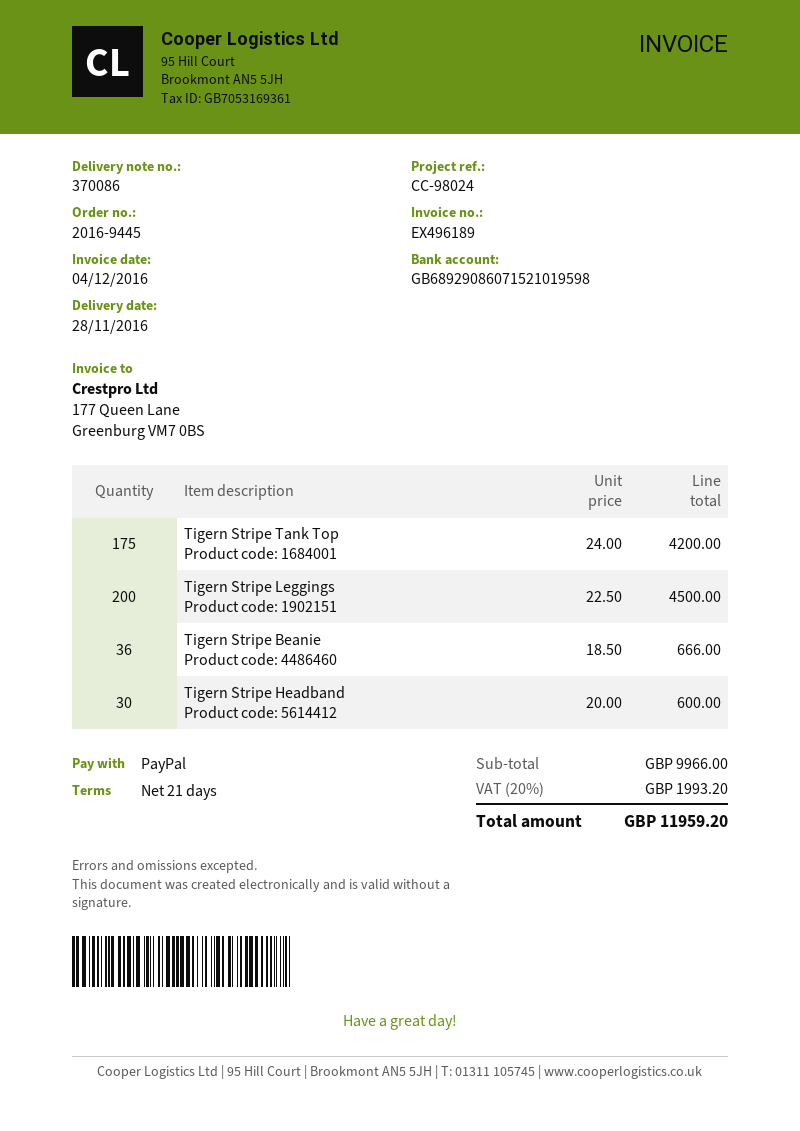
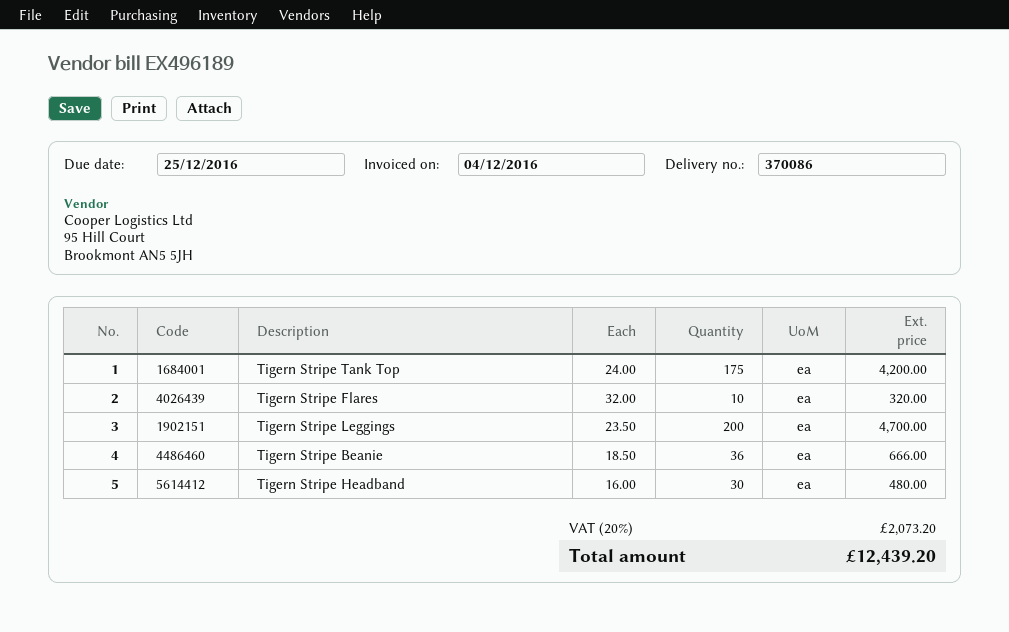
Tigern Stripe Leggings: 200 x 22.50 = 4500.00 -> 200 x 23.50 = 4700.00
Tigern Stripe Headband: 30 x 20.00 = 600.00 -> 30 x 16.00 = 480.00
Tigern Stripe Flares: none -> 10 x 32.00 = 320.00
tax: 20% = 1993.20 -> 20% = 2073.20
total: 11959.20 -> 12439.20

